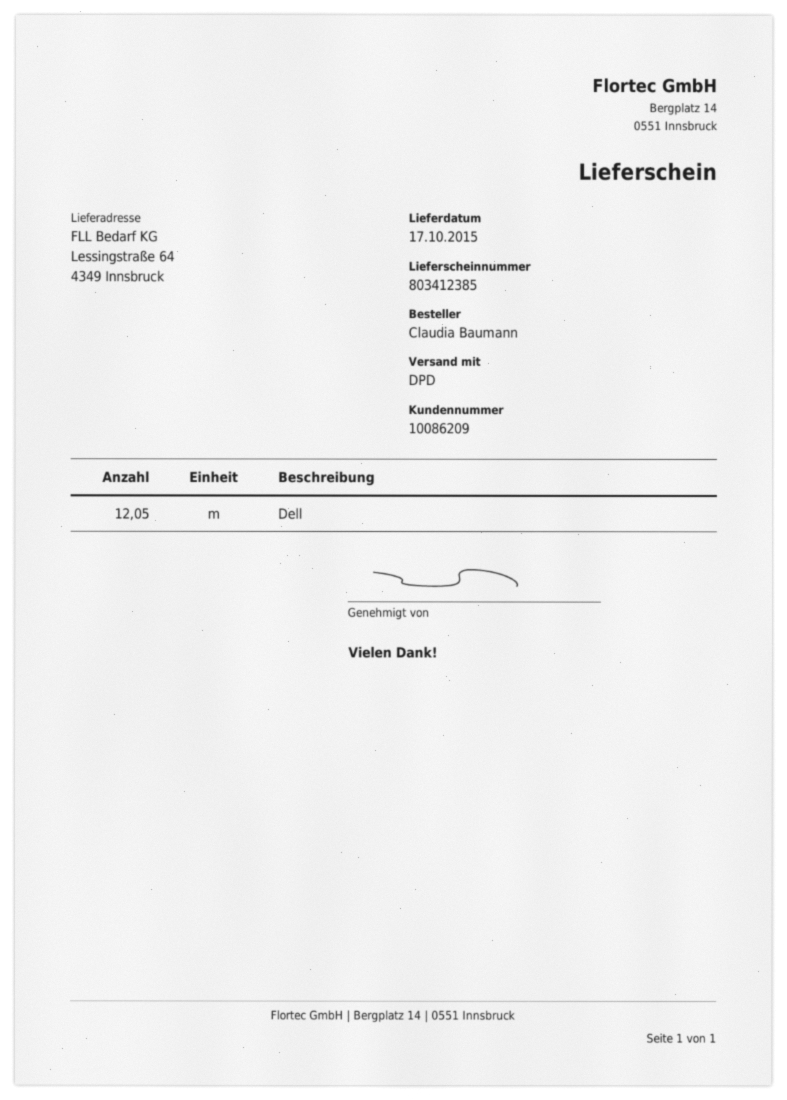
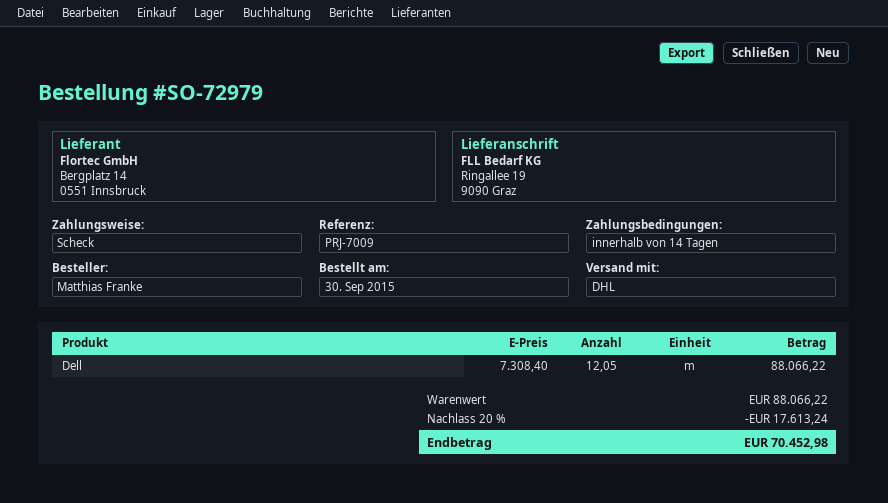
ordered by: Claudia Baumann -> Matthias Franke
shipping method: DPD -> DHL
ship to: Lessingstraße 64, 4349 Innsbruck -> Ringallee 19, 9090 Graz

